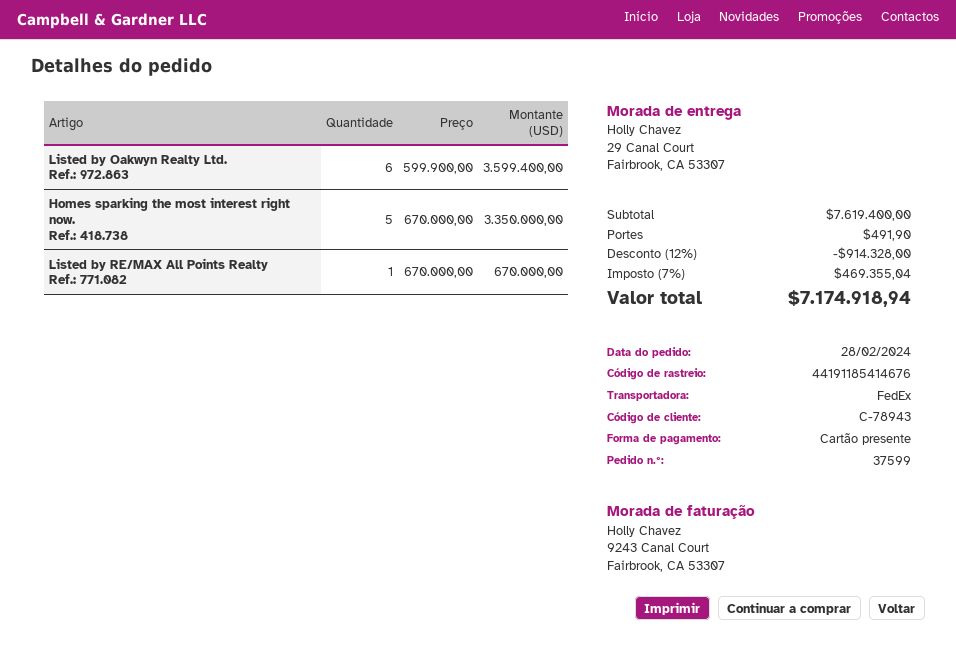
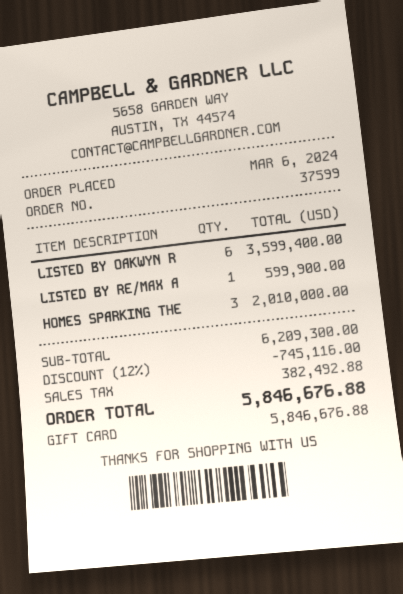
order date: 2024-02-28 -> 2024-03-06
Homes sparking the most interest right now.: 5 for 3350000.00 -> 3 for 2010000.00
Listed by RE/MAX All Points Realty: 1 for 670000.00 -> 1 for 599900.00
subtotal: 7619400.00 -> 6209300.00
discount: 12% = 914328.00 -> 12% = 745116.00
shipping: 491.90 -> none
tax: 469355.04 -> 382492.88
total: 7174918.94 -> 5846676.88

